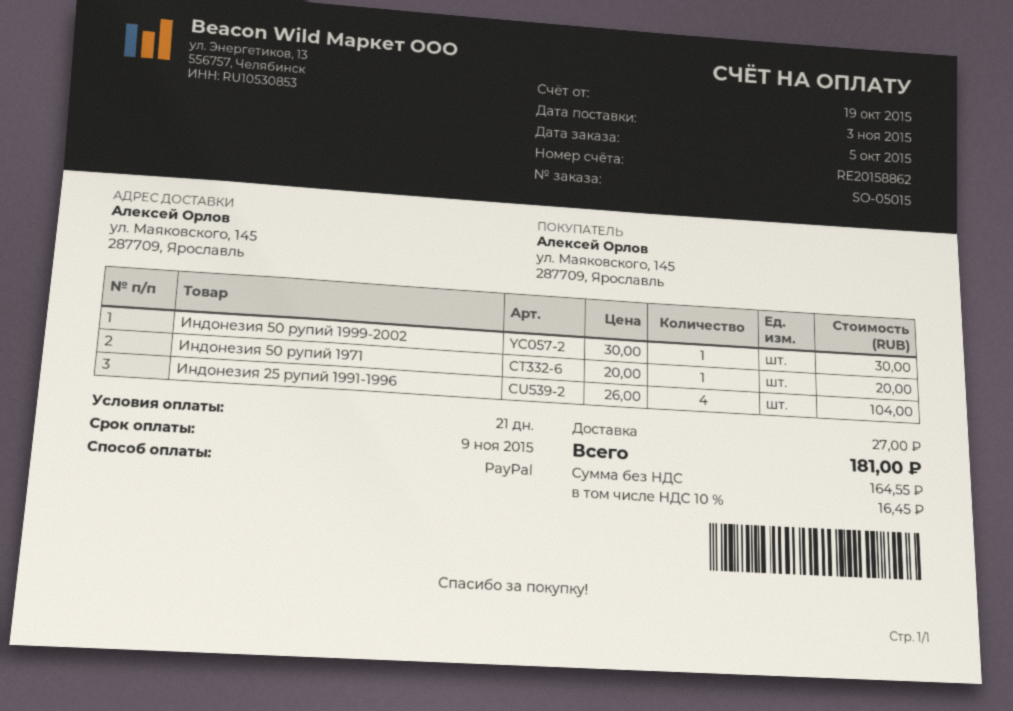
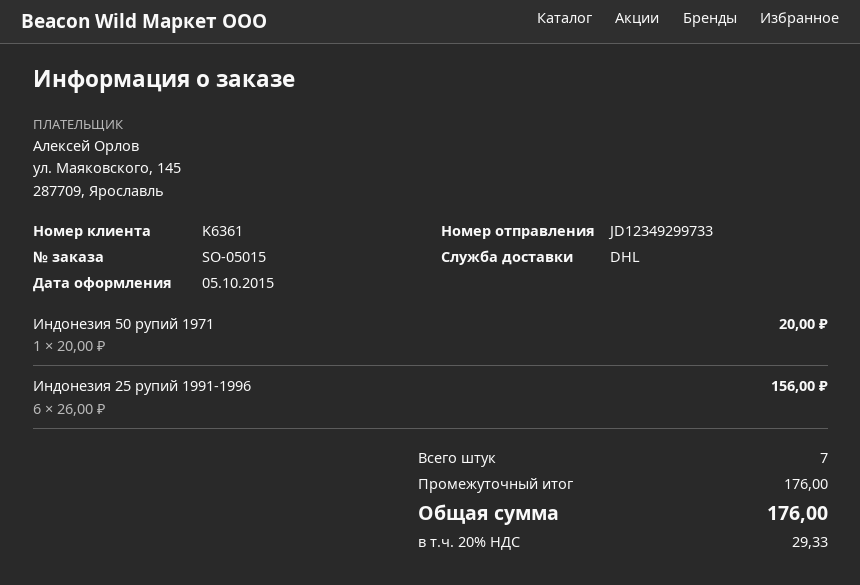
Индонезия 50 рупий 1999-2002: 1 x 30.00 = 30.00 -> none
Индонезия 25 рупий 1991-1996: 4 x 26.00 = 104.00 -> 6 x 26.00 = 156.00
shipping: 27.00 -> none
tax: 10% = 16.45 -> 20% = 29.33
total: 181.00 -> 176.00

